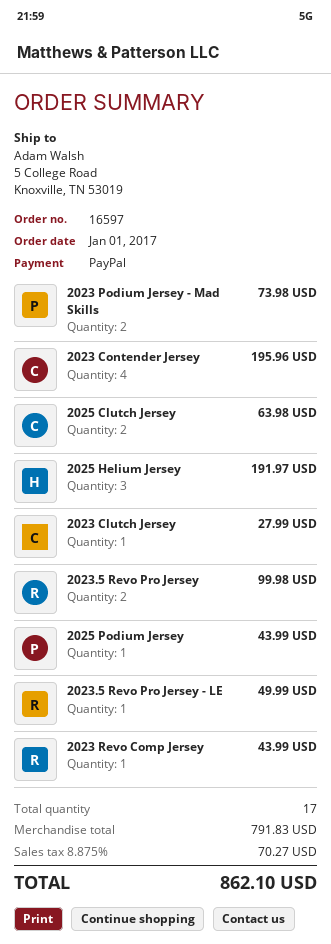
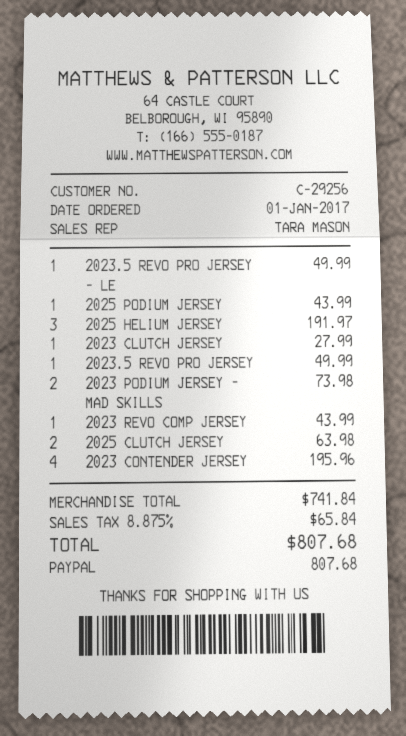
2023.5 Revo Pro Jersey: 2 for 99.98 -> 1 for 49.99
subtotal: 791.83 -> 741.84
tax: 8.875% = 70.27 -> 8.875% = 65.84
total: 862.10 -> 807.68

